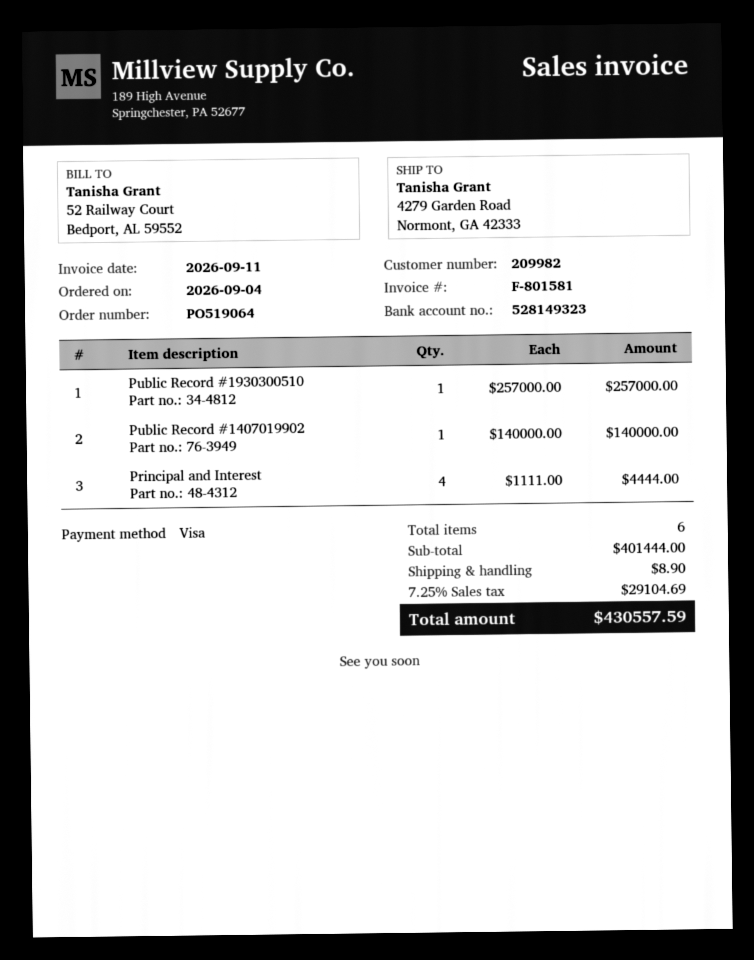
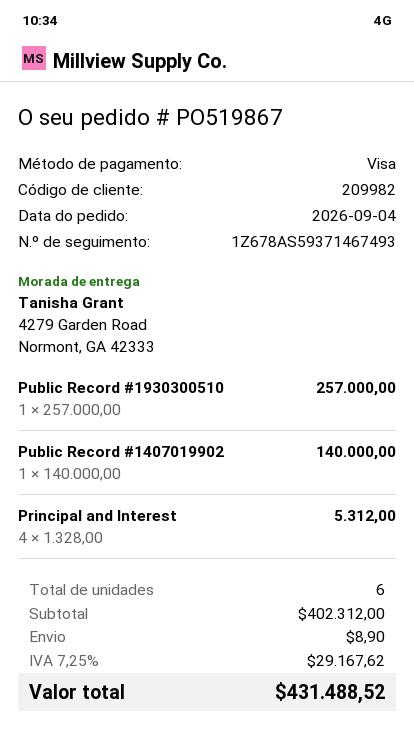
order number: PO519064 -> PO519867
Principal and Interest: 4 x 1111.00 = 4444.00 -> 4 x 1328.00 = 5312.00
subtotal: 401444.00 -> 402312.00
tax: 7.25% = 29104.69 -> 7.25% = 29167.62
total: 430557.59 -> 431488.52

